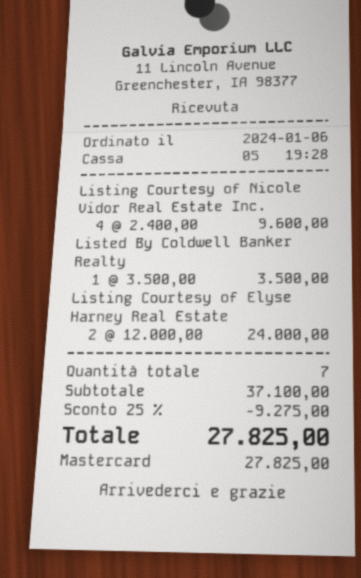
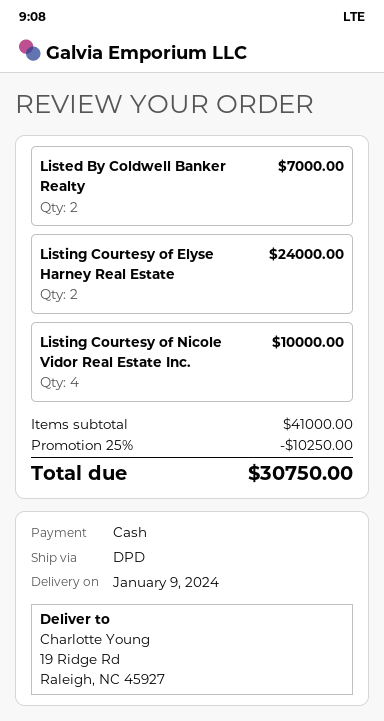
payment method: Mastercard -> cash
Listing Courtesy of Nicole Vidor Real Estate Inc.: 4 for 9600.00 -> 4 for 10000.00
Listed By Coldwell Banker Realty: 1 for 3500.00 -> 2 for 7000.00
subtotal: 37100.00 -> 41000.00
discount: 25% = 9275.00 -> 25% = 10250.00
total: 27825.00 -> 30750.00

